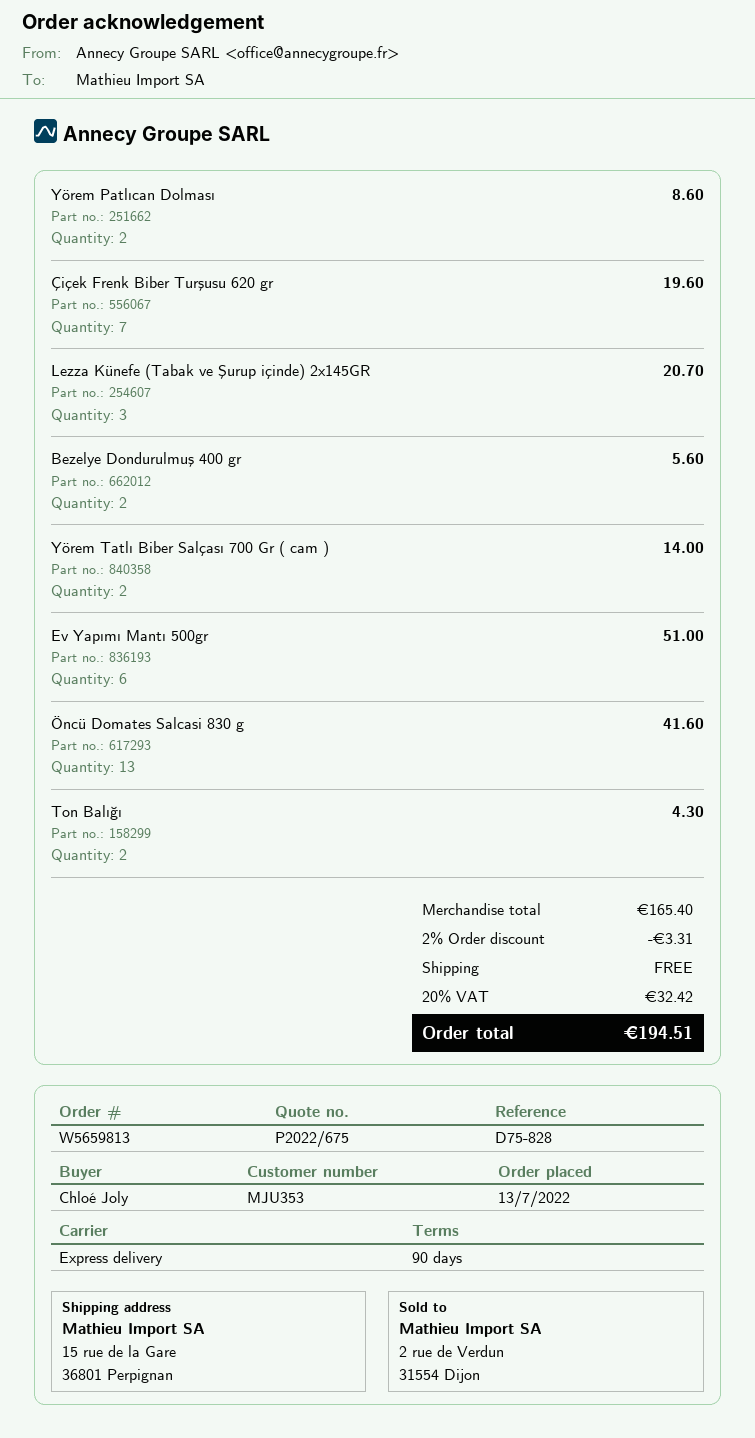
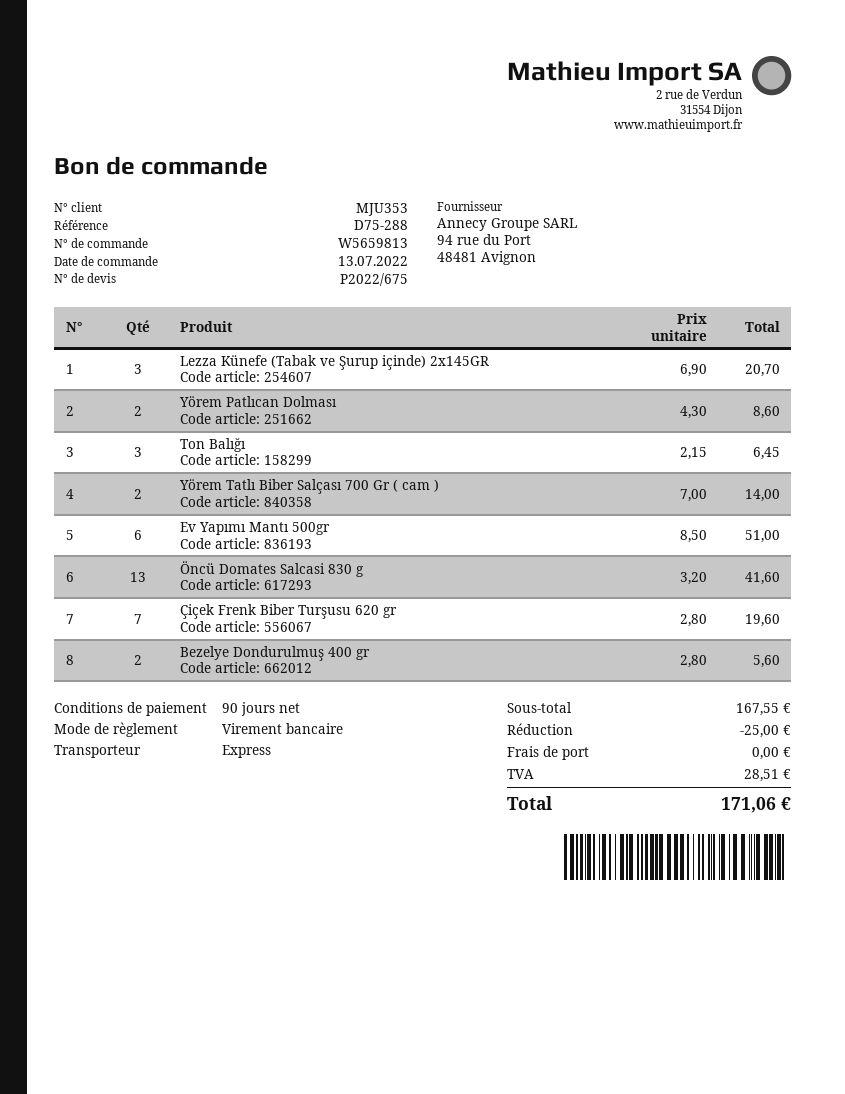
reference: D75-828 -> D75-288
Ton Balığı: 2 for 4.30 -> 3 for 6.45
subtotal: 165.40 -> 167.55
discount: 3.31 -> 25.00
tax: 32.42 -> 28.51
total: 194.51 -> 171.06

